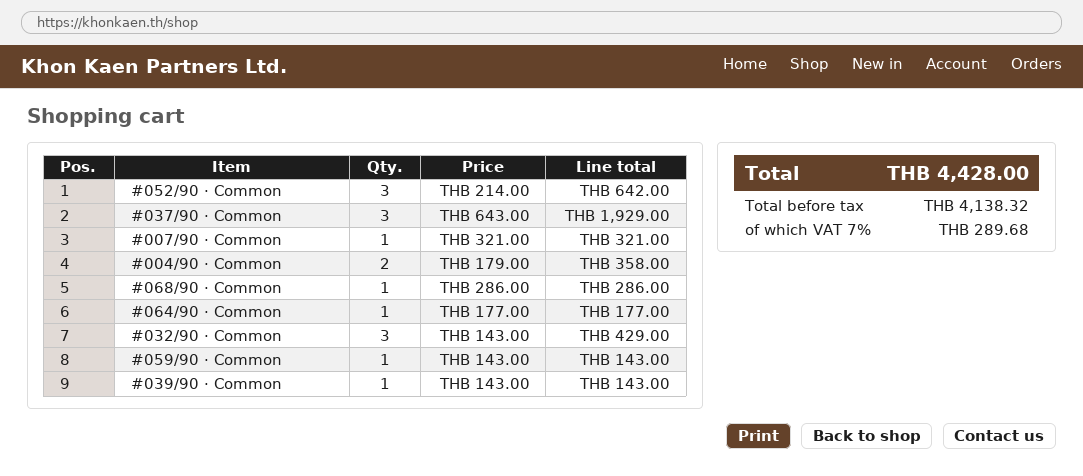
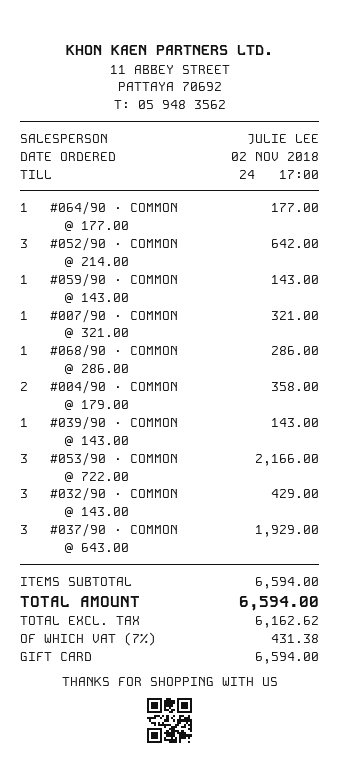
#053/90 · COMMON: none -> 3 x 722.00 = 2166.00
net: 4138.32 -> 6162.62
tax: 7% = 289.68 -> 7% = 431.38
total: 4428.00 -> 6594.00

